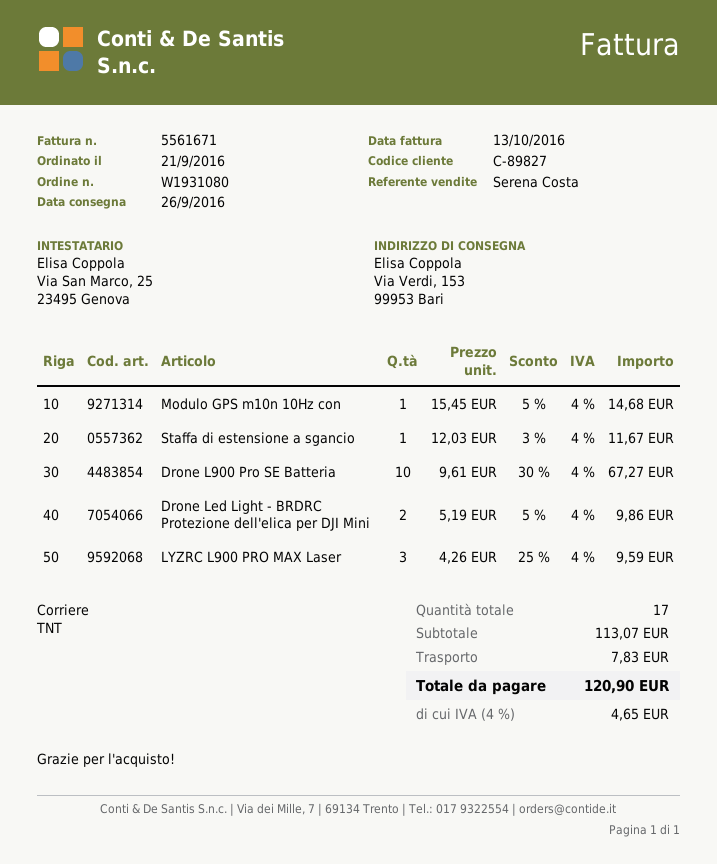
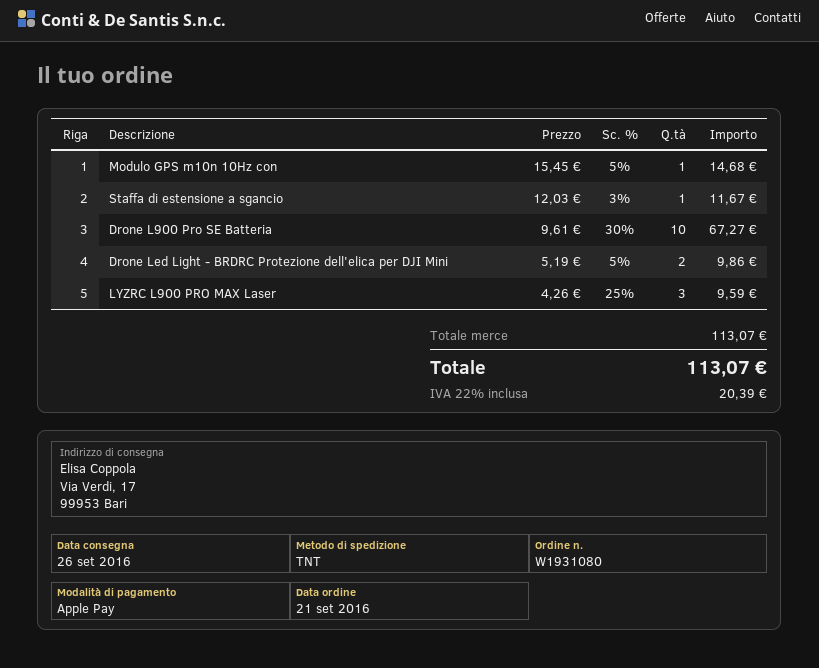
ship to: Via Verdi, 153, 99953 Bari -> Via Verdi, 17, 99953 Bari
shipping: 7.83 -> none
tax: 4% = 4.65 -> 22% = 20.39
total: 120.90 -> 113.07

